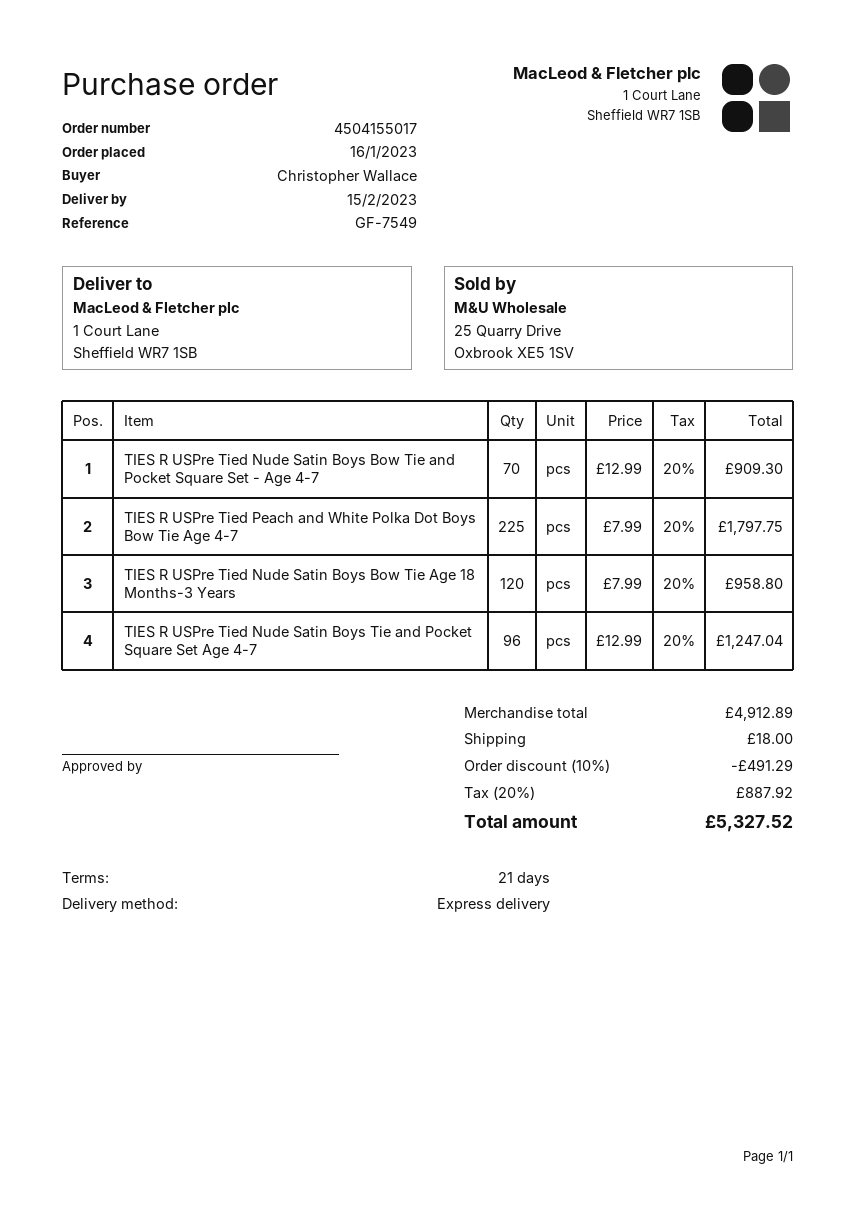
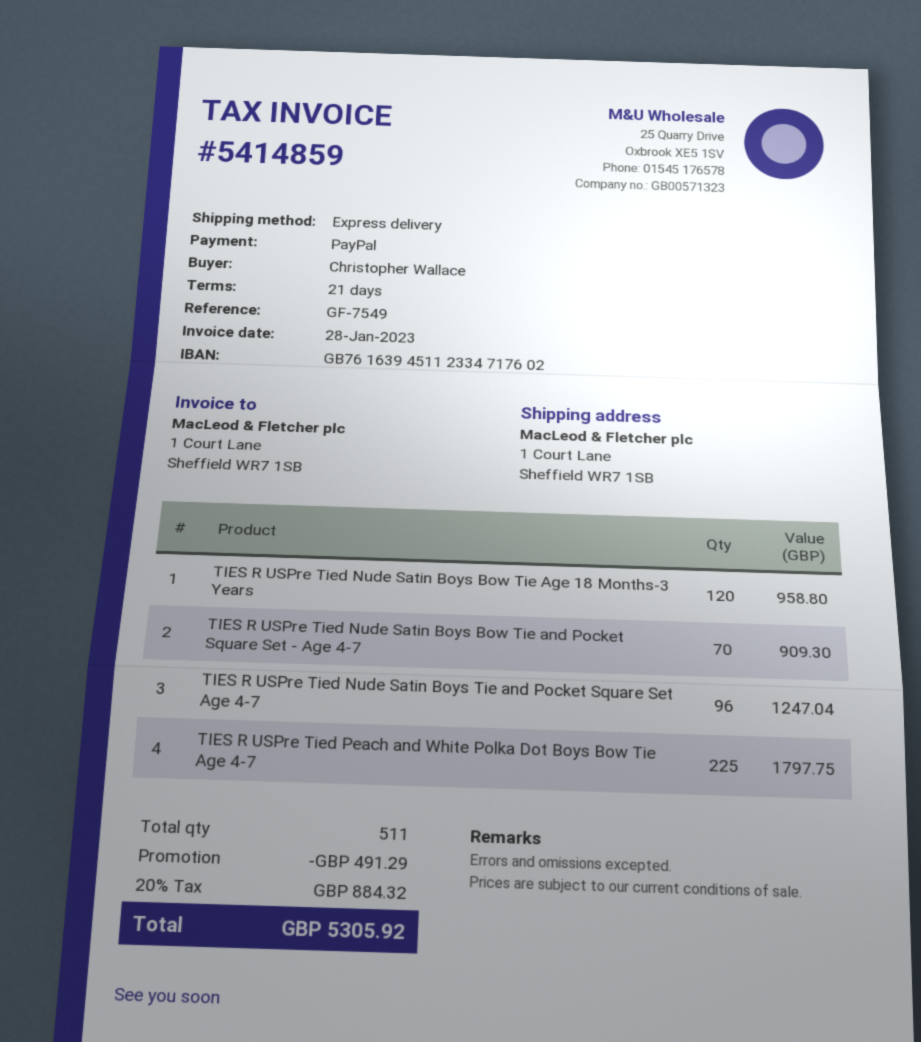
shipping: 18.00 -> none
tax: 20% = 887.92 -> 20% = 884.32
total: 5327.52 -> 5305.92

